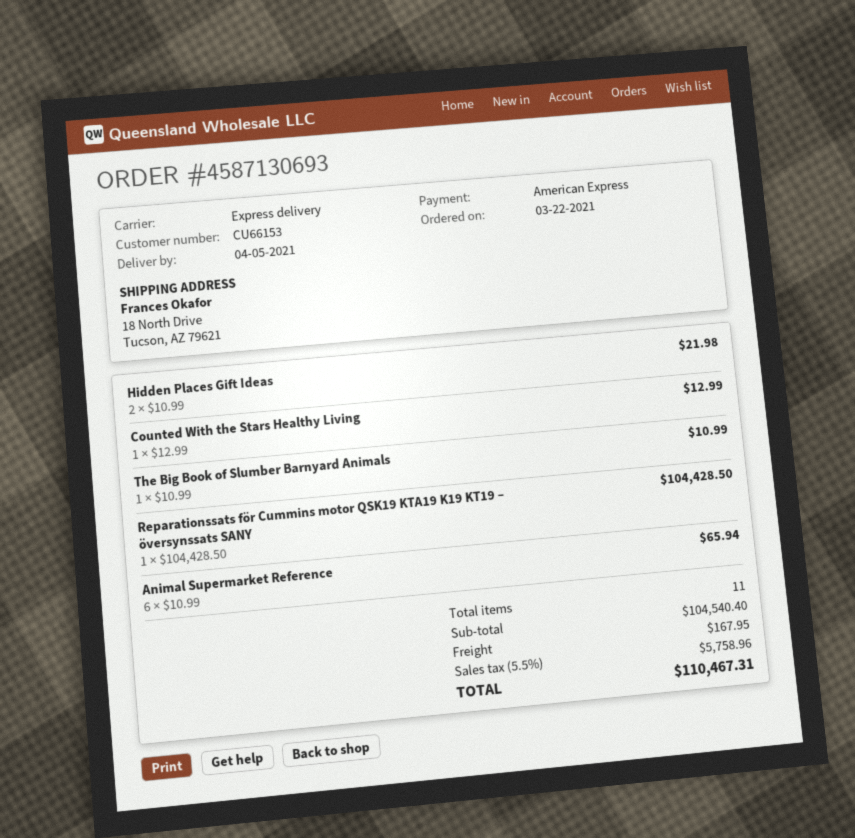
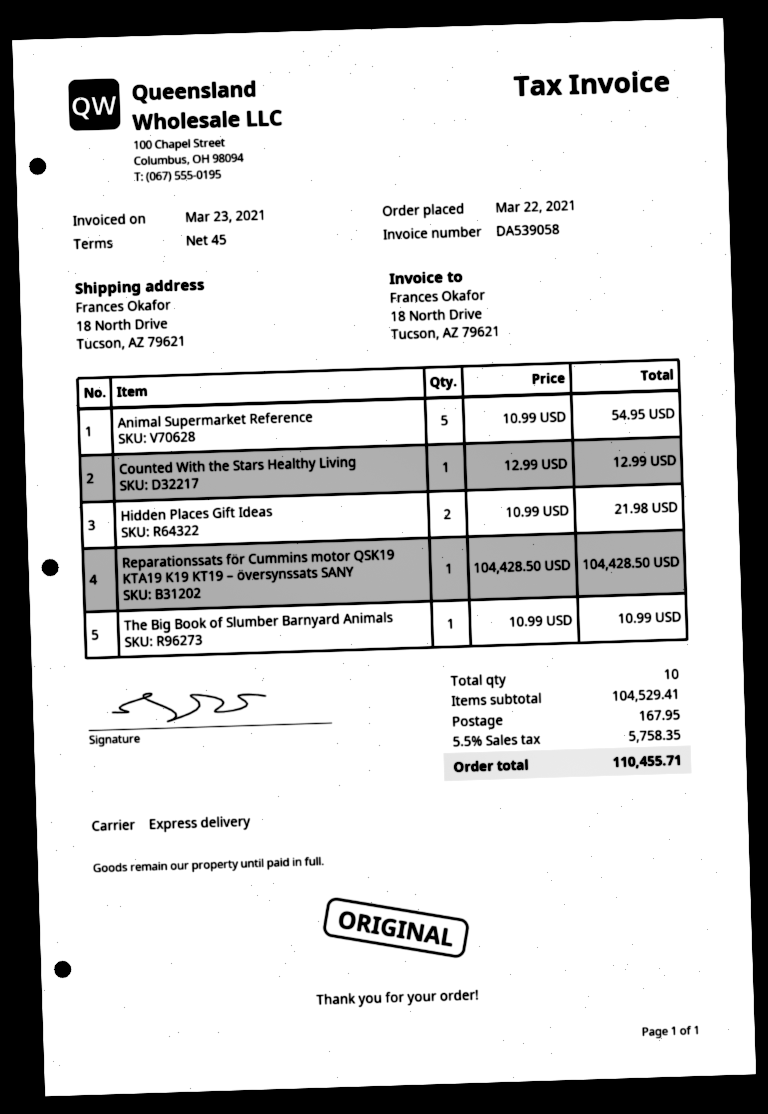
Animal Supermarket Reference: 6 x 10.99 = 65.94 -> 5 x 10.99 = 54.95
total quantity: 11 -> 10
subtotal: 104540.40 -> 104529.41
tax: 5.5% = 5758.96 -> 5.5% = 5758.35
total: 110467.31 -> 110455.71

